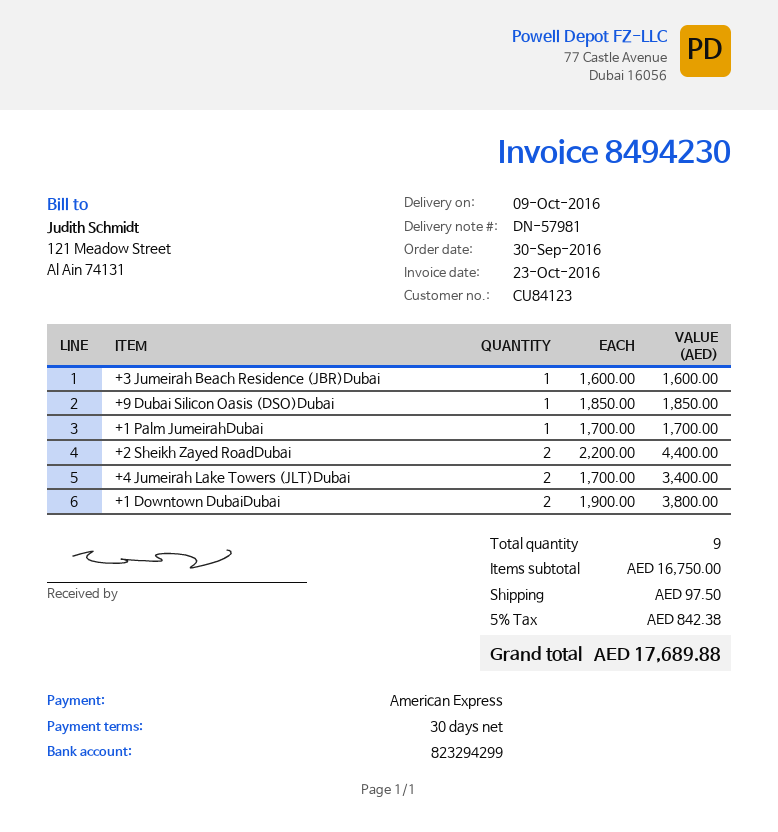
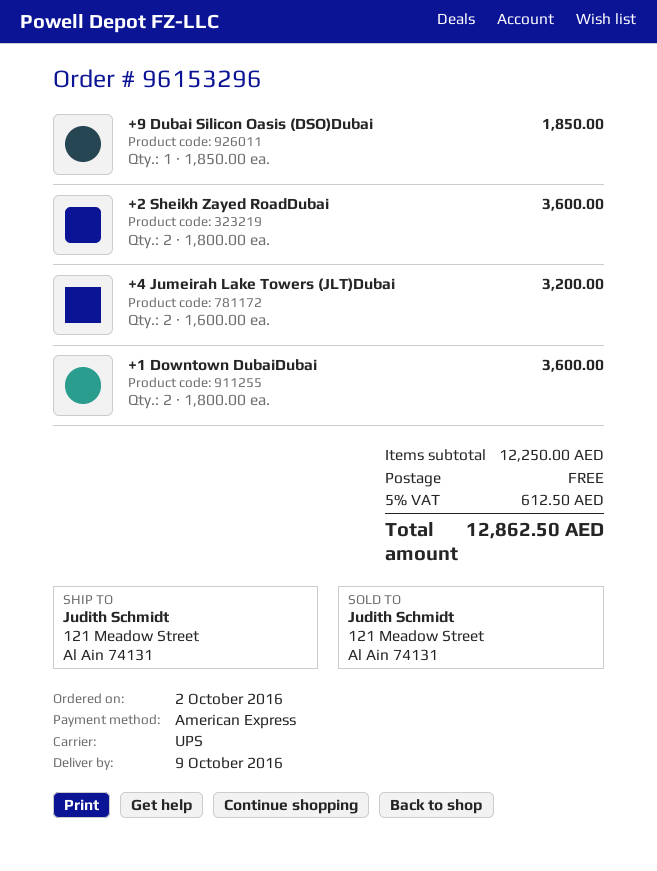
order date: 2016-09-30 -> 2016-10-02
+3 Jumeirah Beach Residence (JBR)Dubai: 1 x 1600.00 = 1600.00 -> none
+1 Palm JumeirahDubai: 1 x 1700.00 = 1700.00 -> none
+2 Sheikh Zayed RoadDubai: 2 x 2200.00 = 4400.00 -> 2 x 1800.00 = 3600.00
+4 Jumeirah Lake Towers (JLT)Dubai: 2 x 1700.00 = 3400.00 -> 2 x 1600.00 = 3200.00
+1 Downtown DubaiDubai: 2 x 1900.00 = 3800.00 -> 2 x 1800.00 = 3600.00
subtotal: 16750.00 -> 12250.00
shipping: 97.50 -> 0.00
tax: 5% = 842.38 -> 5% = 612.50
total: 17689.88 -> 12862.50

